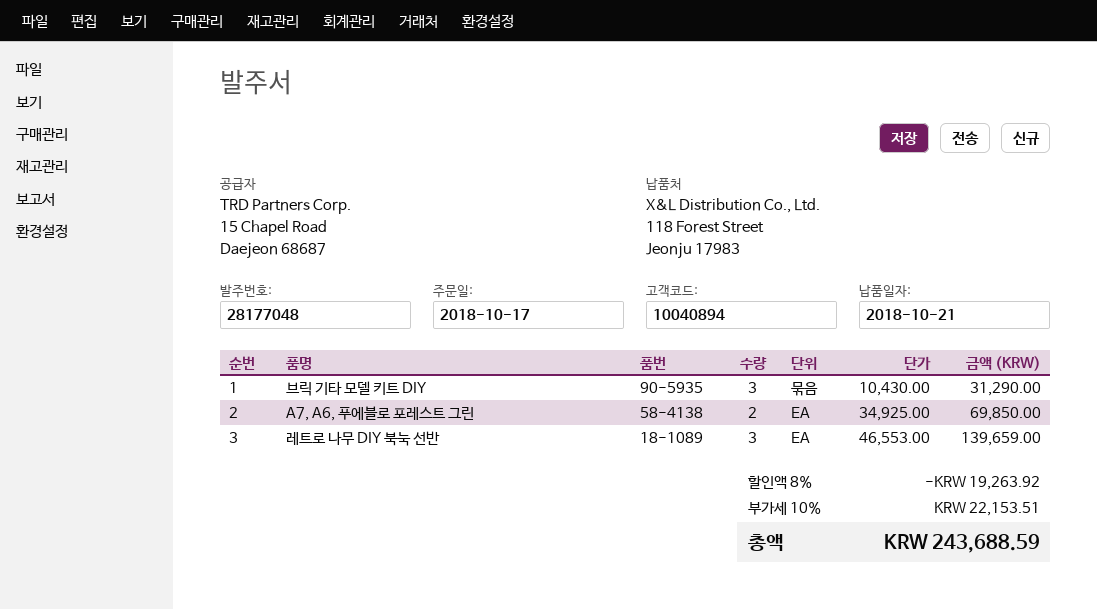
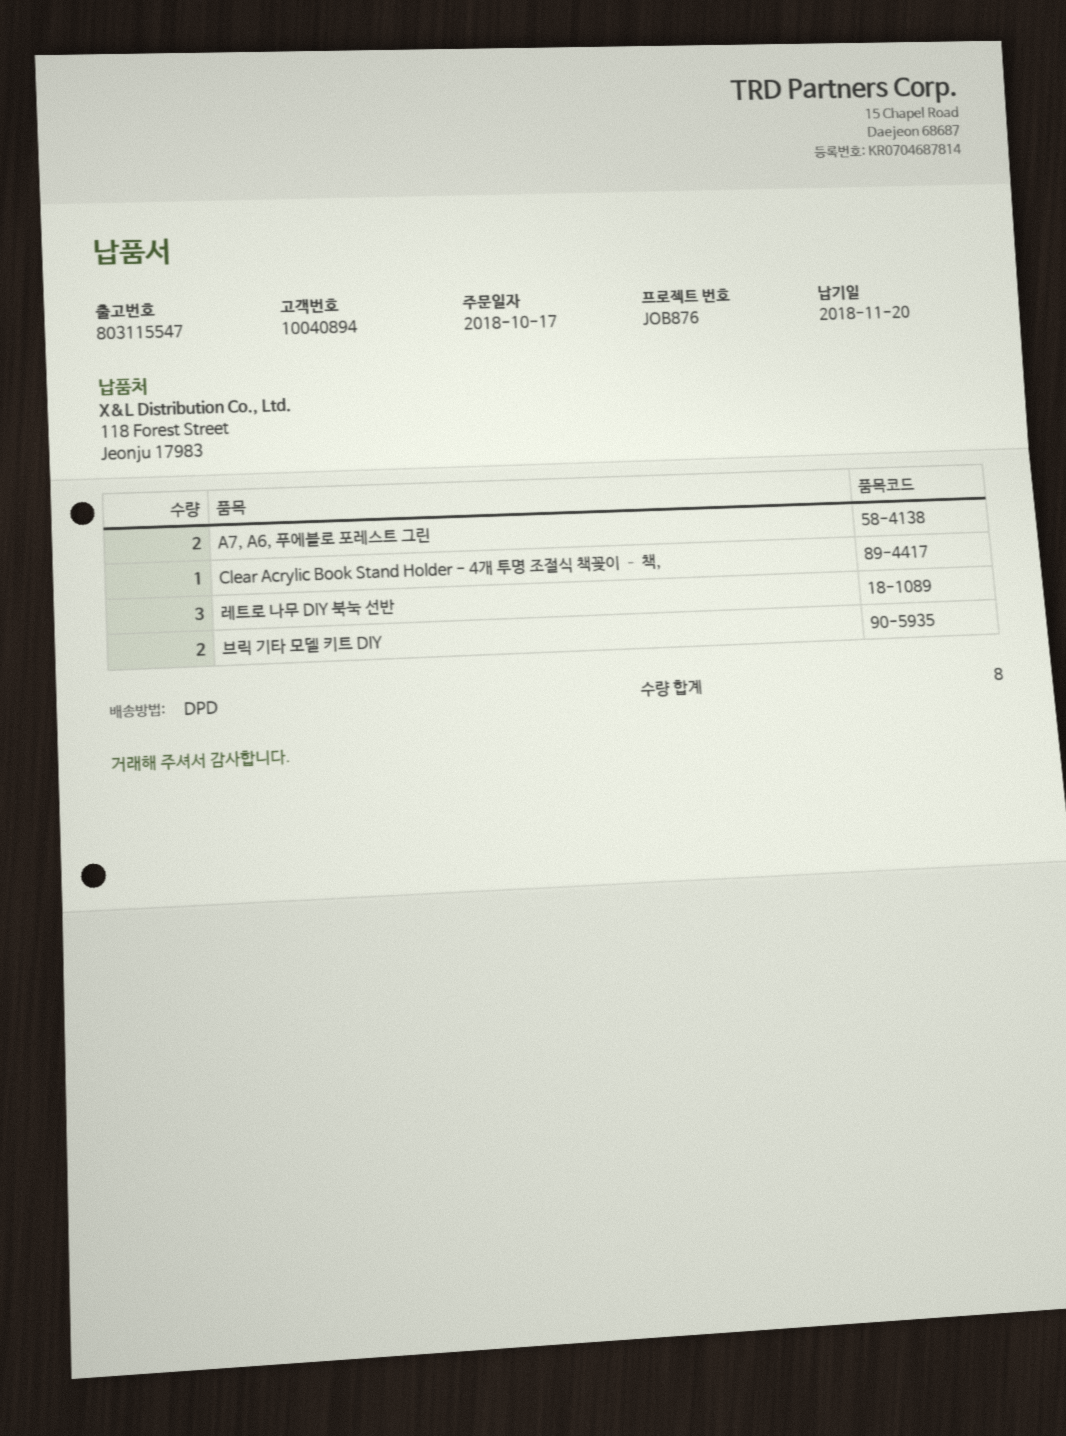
delivery date: 2018-10-21 -> 2018-11-20
브릭 기타 모델 키트 DIY: 3 -> 2
Clear Acrylic Book Stand Holder - 4개 투명 조절식 책꽂이 – 책,: none -> 1

